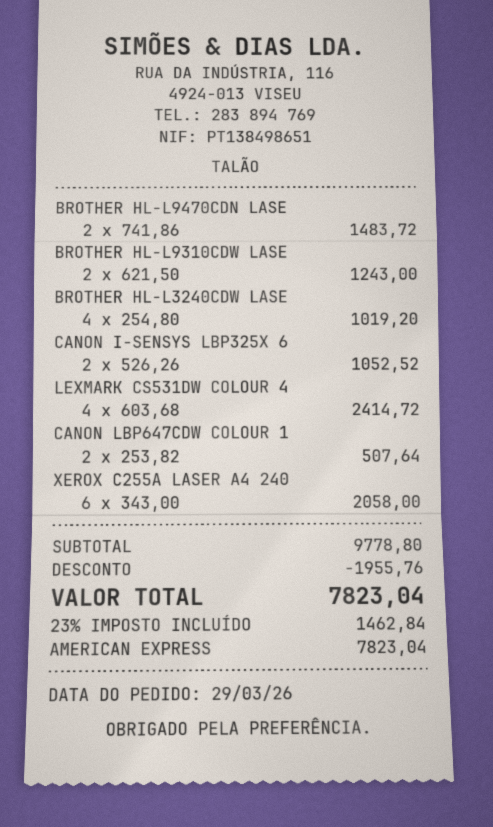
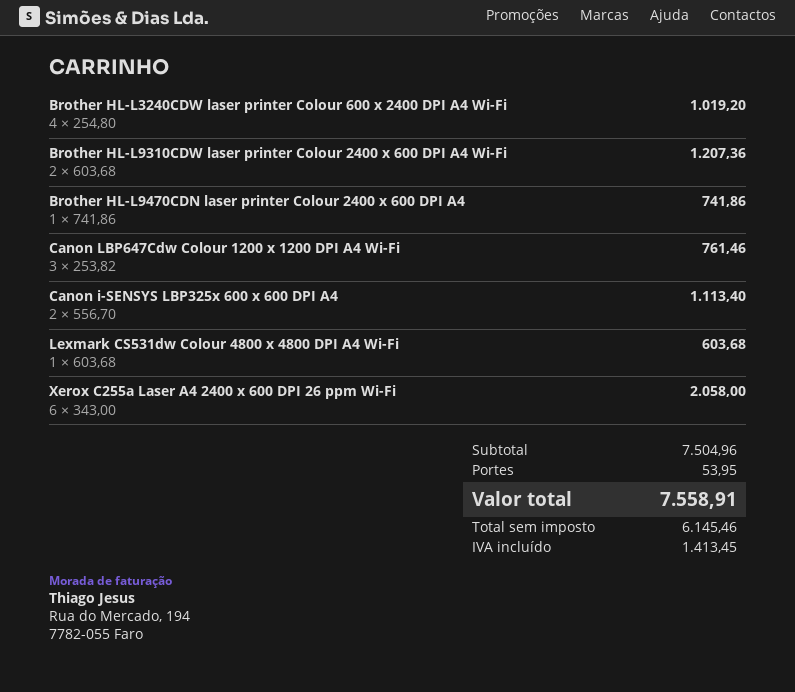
BROTHER HL-L9470CDN LASE: 2 x 741.86 = 1483.72 -> 1 x 741.86 = 741.86
BROTHER HL-L9310CDW LASE: 2 x 621.50 = 1243.00 -> 2 x 603.68 = 1207.36
CANON I-SENSYS LBP325X 6: 2 x 526.26 = 1052.52 -> 2 x 556.70 = 1113.40
LEXMARK CS531DW COLOUR 4: 4 x 603.68 = 2414.72 -> 1 x 603.68 = 603.68
CANON LBP647CDW COLOUR 1: 2 x 253.82 = 507.64 -> 3 x 253.82 = 761.46
subtotal: 9778.80 -> 7504.96
discount: 1955.76 -> none
shipping: none -> 53.95
tax: 1462.84 -> 1413.45
total: 7823.04 -> 7558.91

